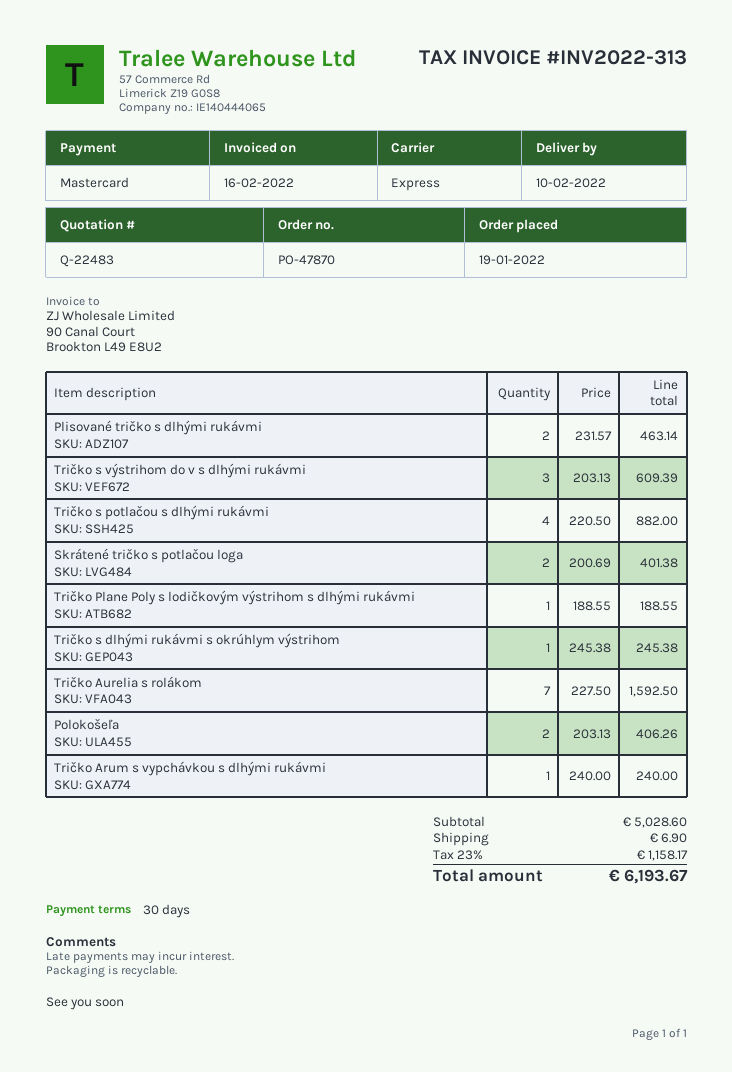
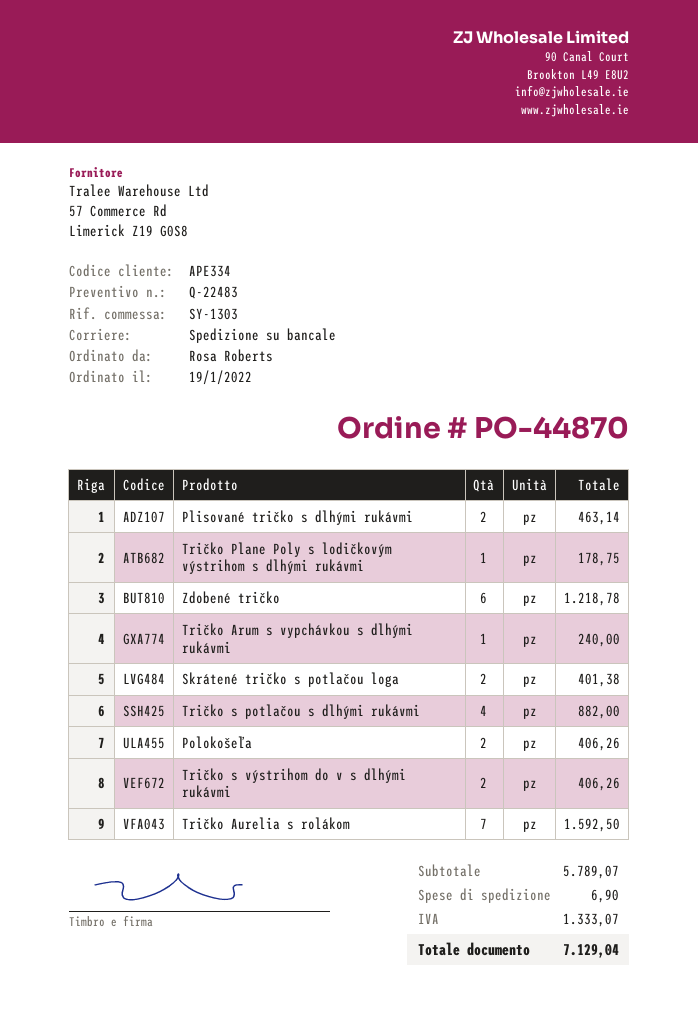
order number: PO-47870 -> PO-44870
shipping method: express -> pallet freight
Tričko s výstrihom do v s dlhými rukávmi: 3 for 609.39 -> 2 for 406.26
Tričko Plane Poly s lodičkovým výstrihom s dlhými rukávmi: 1 for 188.55 -> 1 for 178.75
Tričko s dlhými rukávmi s okrúhlym výstrihom: 1 for 245.38 -> none
Zdobené tričko: none -> 6 for 1218.78
subtotal: 5028.60 -> 5789.07
tax: 1158.17 -> 1333.07
total: 6193.67 -> 7129.04

